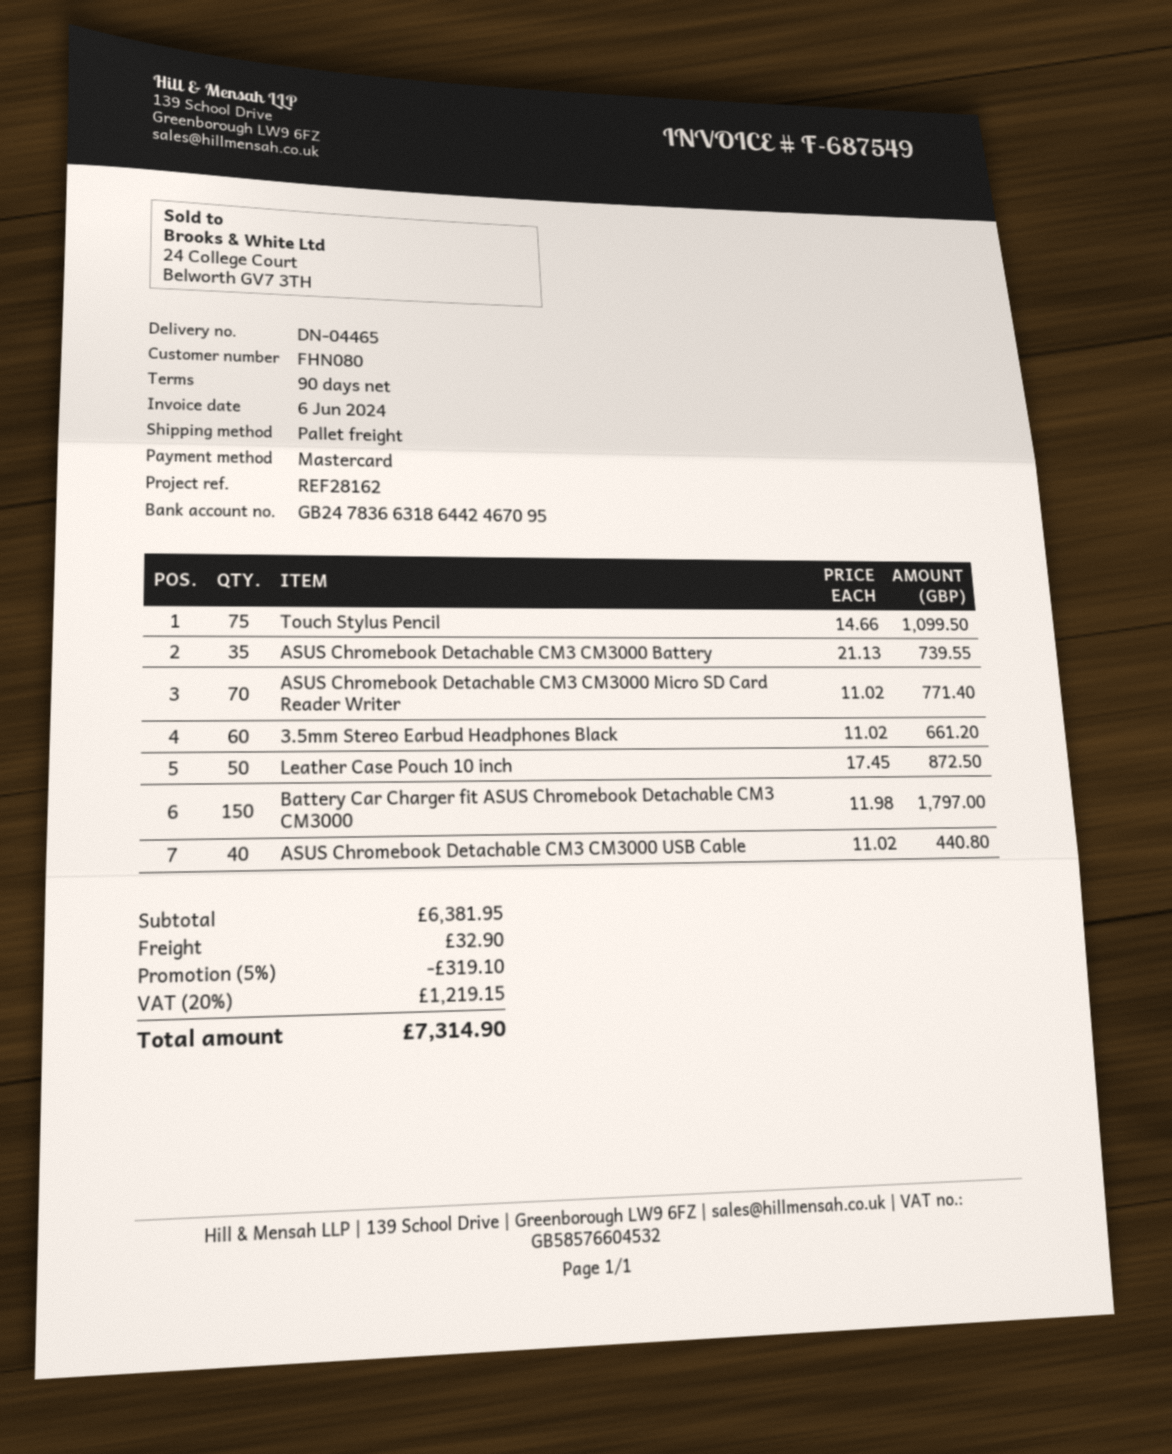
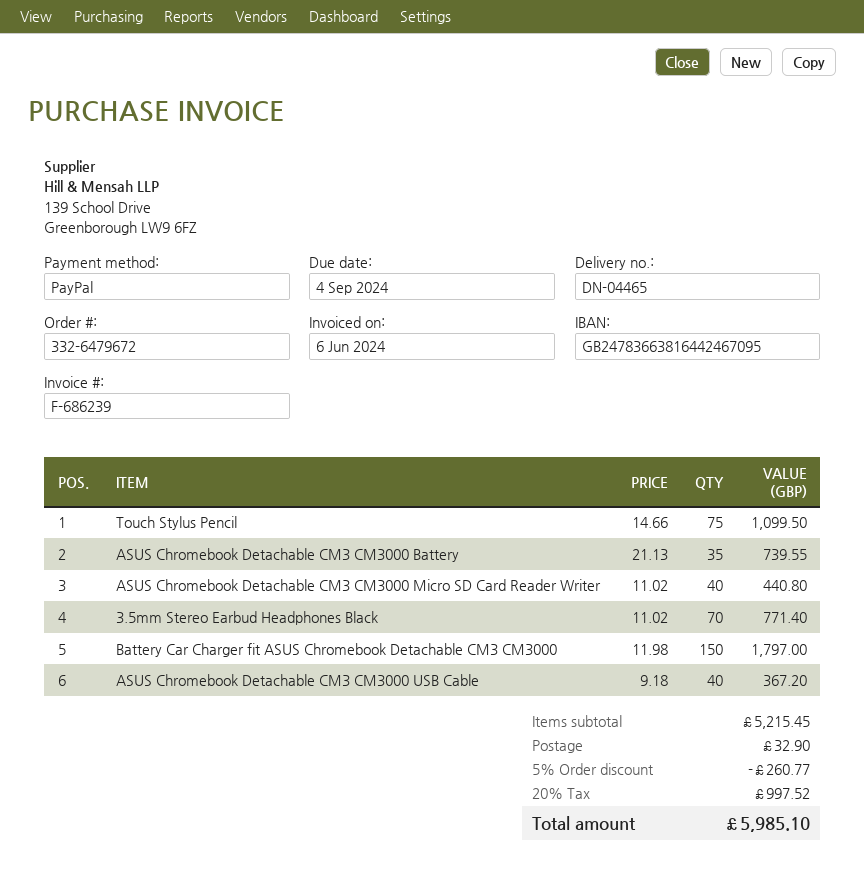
invoice number: F-687549 -> F-686239
payment method: Mastercard -> PayPal
bank account: GB24783663186442467095 -> GB24783663816442467095
ASUS Chromebook Detachable CM3 CM3000 Micro SD Card Reader Writer: 70 x 11.02 = 771.40 -> 40 x 11.02 = 440.80
3.5mm Stereo Earbud Headphones Black: 60 x 11.02 = 661.20 -> 70 x 11.02 = 771.40
Leather Case Pouch 10 inch: 50 x 17.45 = 872.50 -> none
ASUS Chromebook Detachable CM3 CM3000 USB Cable: 40 x 11.02 = 440.80 -> 40 x 9.18 = 367.20
subtotal: 6381.95 -> 5215.45
discount: 5% = 319.10 -> 5% = 260.77
tax: 20% = 1219.15 -> 20% = 997.52
total: 7314.90 -> 5985.10

